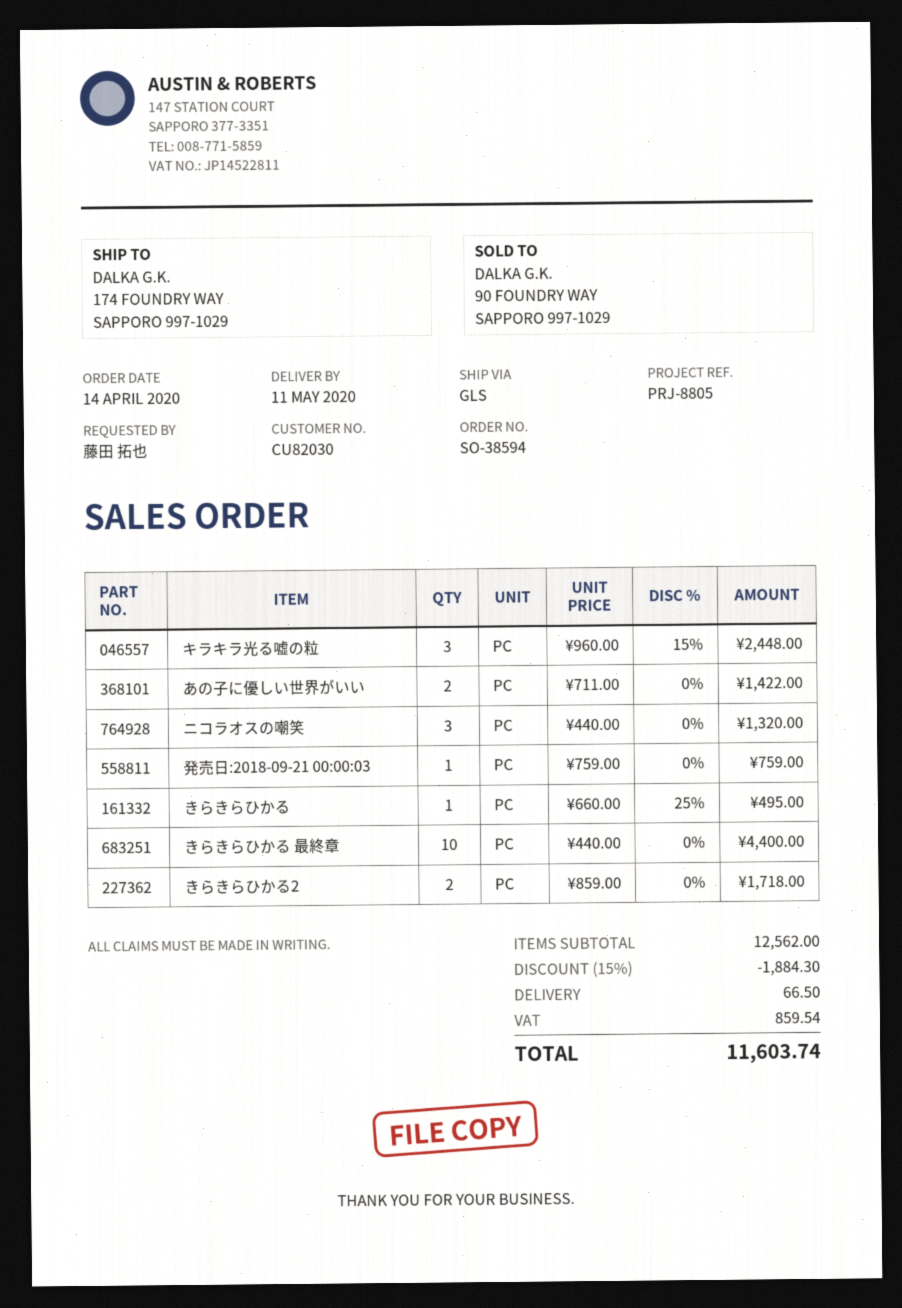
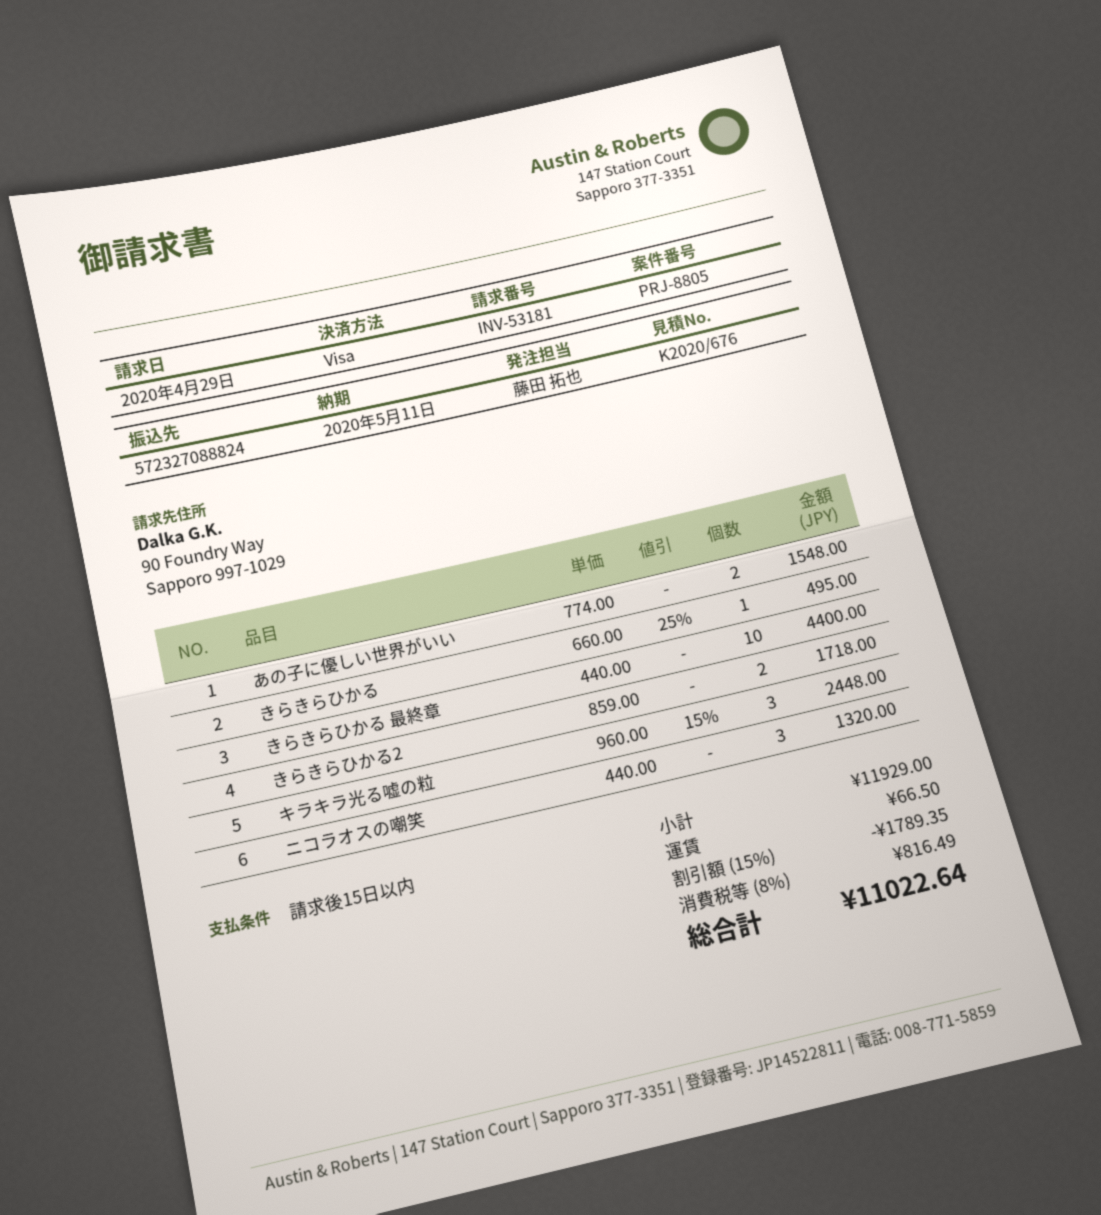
あの子に優しい世界がいい: 2 x 711.00 = 1422.00 -> 2 x 774.00 = 1548.00
発売日:2018-09-21 00:00:03: 1 x 759.00 = 759.00 -> none
subtotal: 12562.00 -> 11929.00
discount: 15% = 1884.30 -> 15% = 1789.35
tax: 859.54 -> 816.49
total: 11603.74 -> 11022.64

